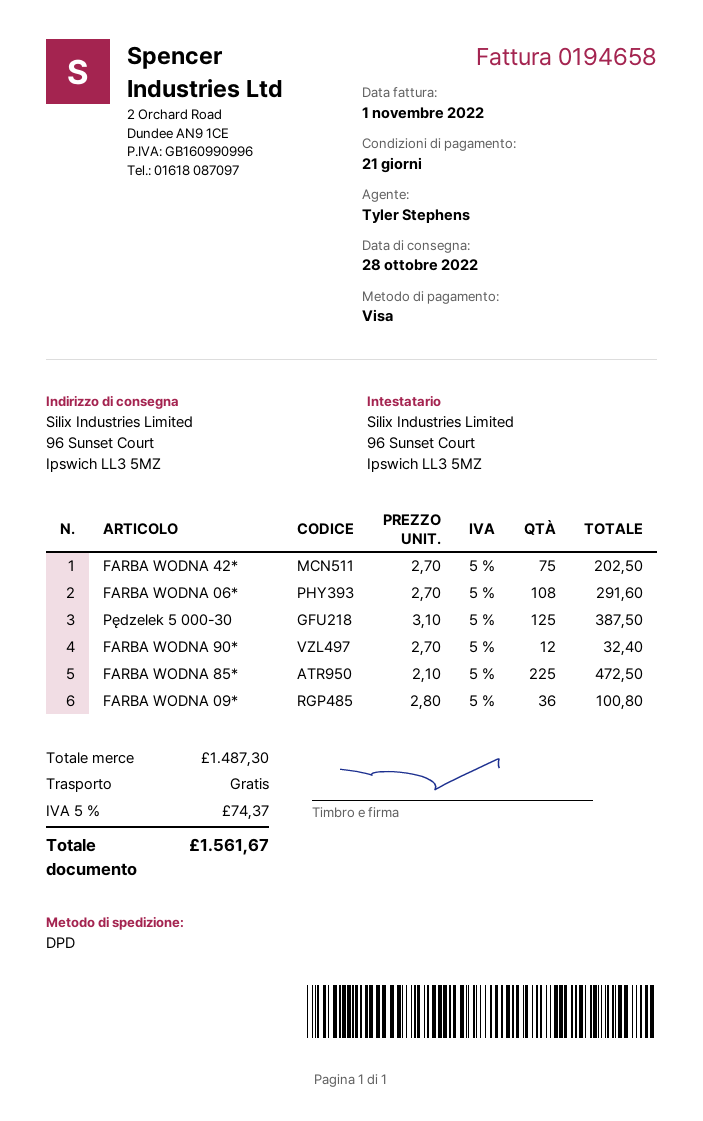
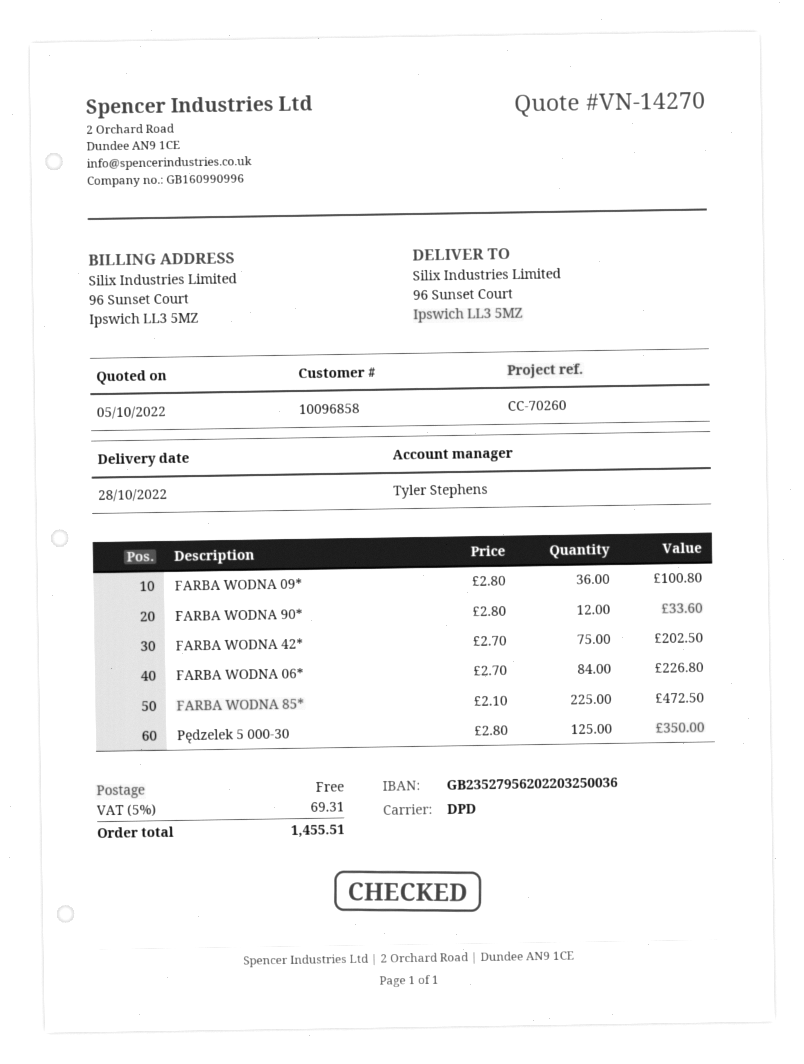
FARBA WODNA 06*: 108 x 2.70 = 291.60 -> 84 x 2.70 = 226.80
Pędzelek 5 000-30: 125 x 3.10 = 387.50 -> 125 x 2.80 = 350.00
FARBA WODNA 90*: 12 x 2.70 = 32.40 -> 12 x 2.80 = 33.60
tax: 5% = 74.37 -> 5% = 69.31
total: 1561.67 -> 1455.51

